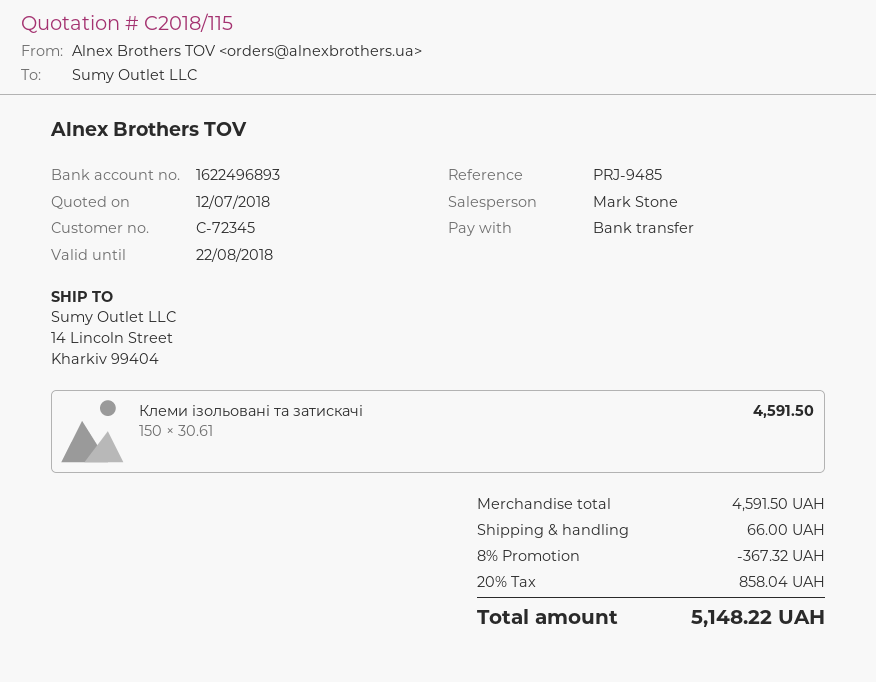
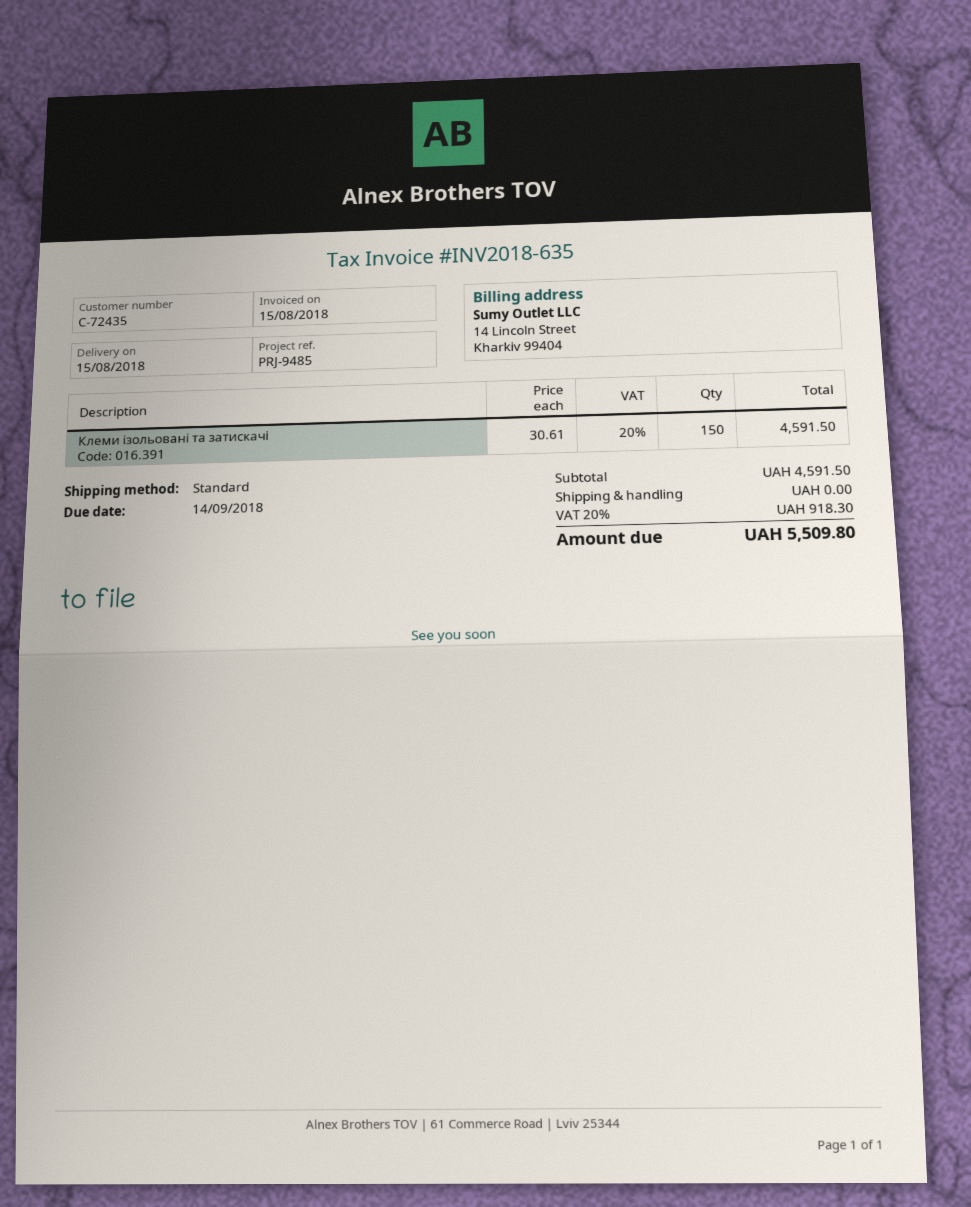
customer number: C-72345 -> C-72435
discount: 8% = 367.32 -> none
shipping: 66.00 -> 0.00
tax: 20% = 858.04 -> 20% = 918.30
total: 5148.22 -> 5509.80

